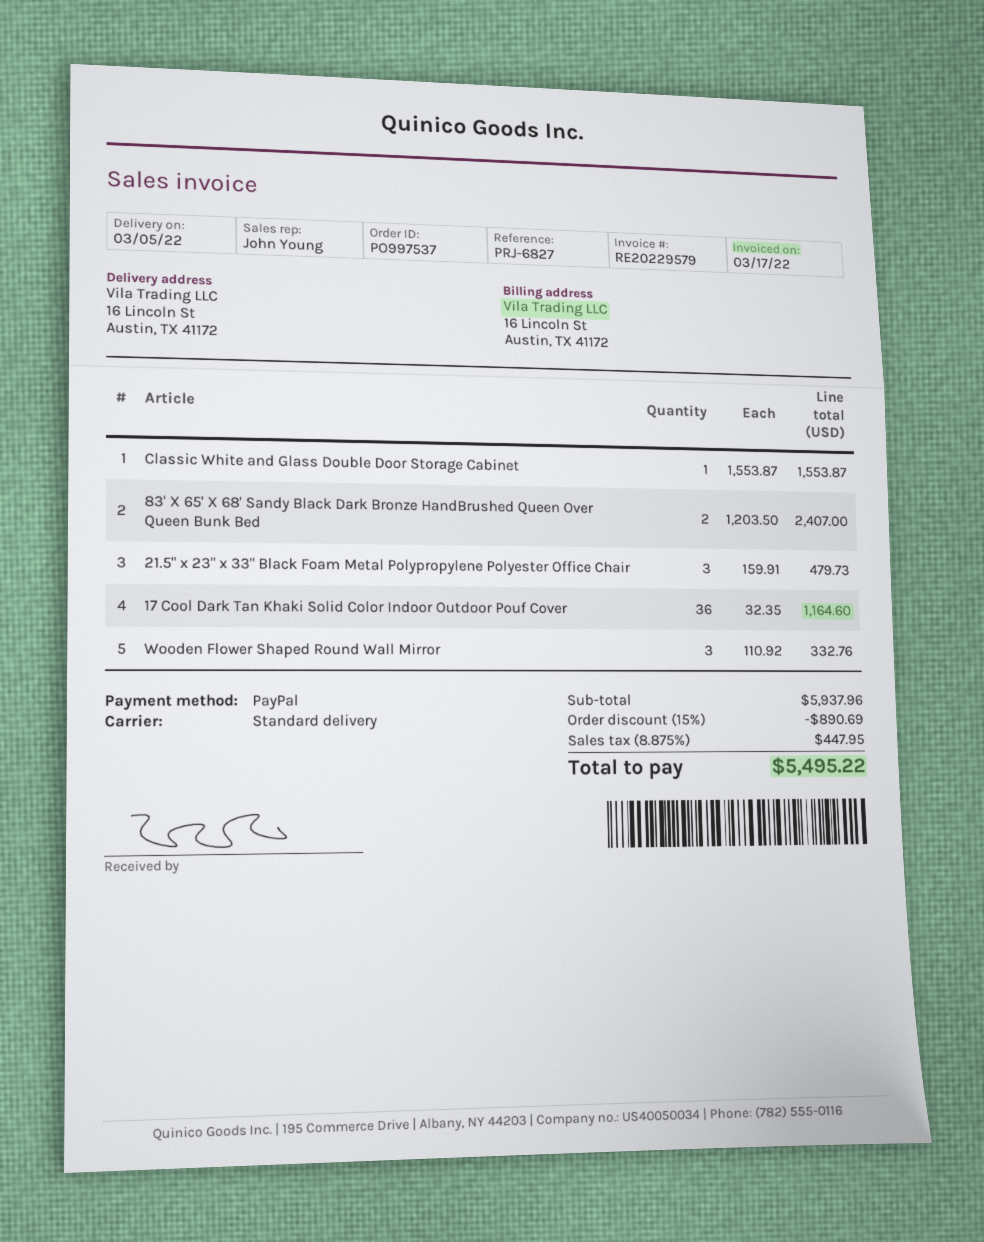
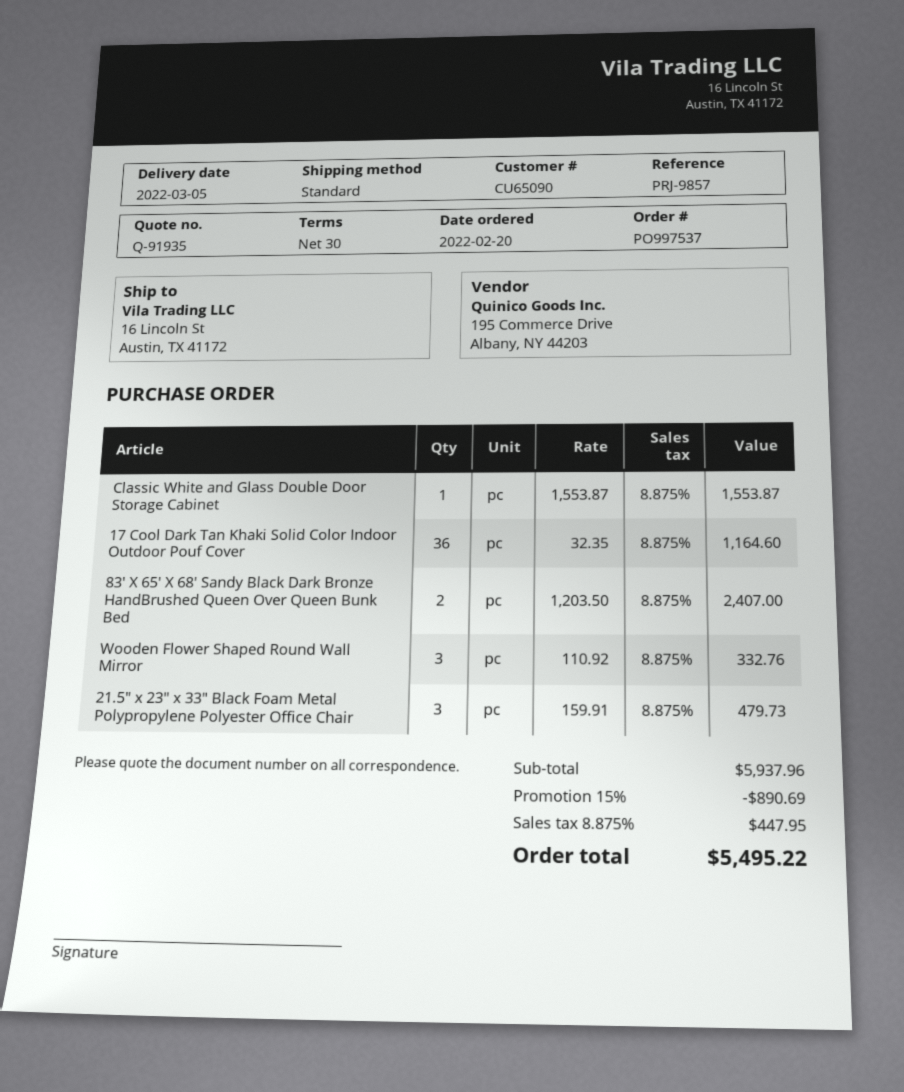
reference: PRJ-6827 -> PRJ-9857

